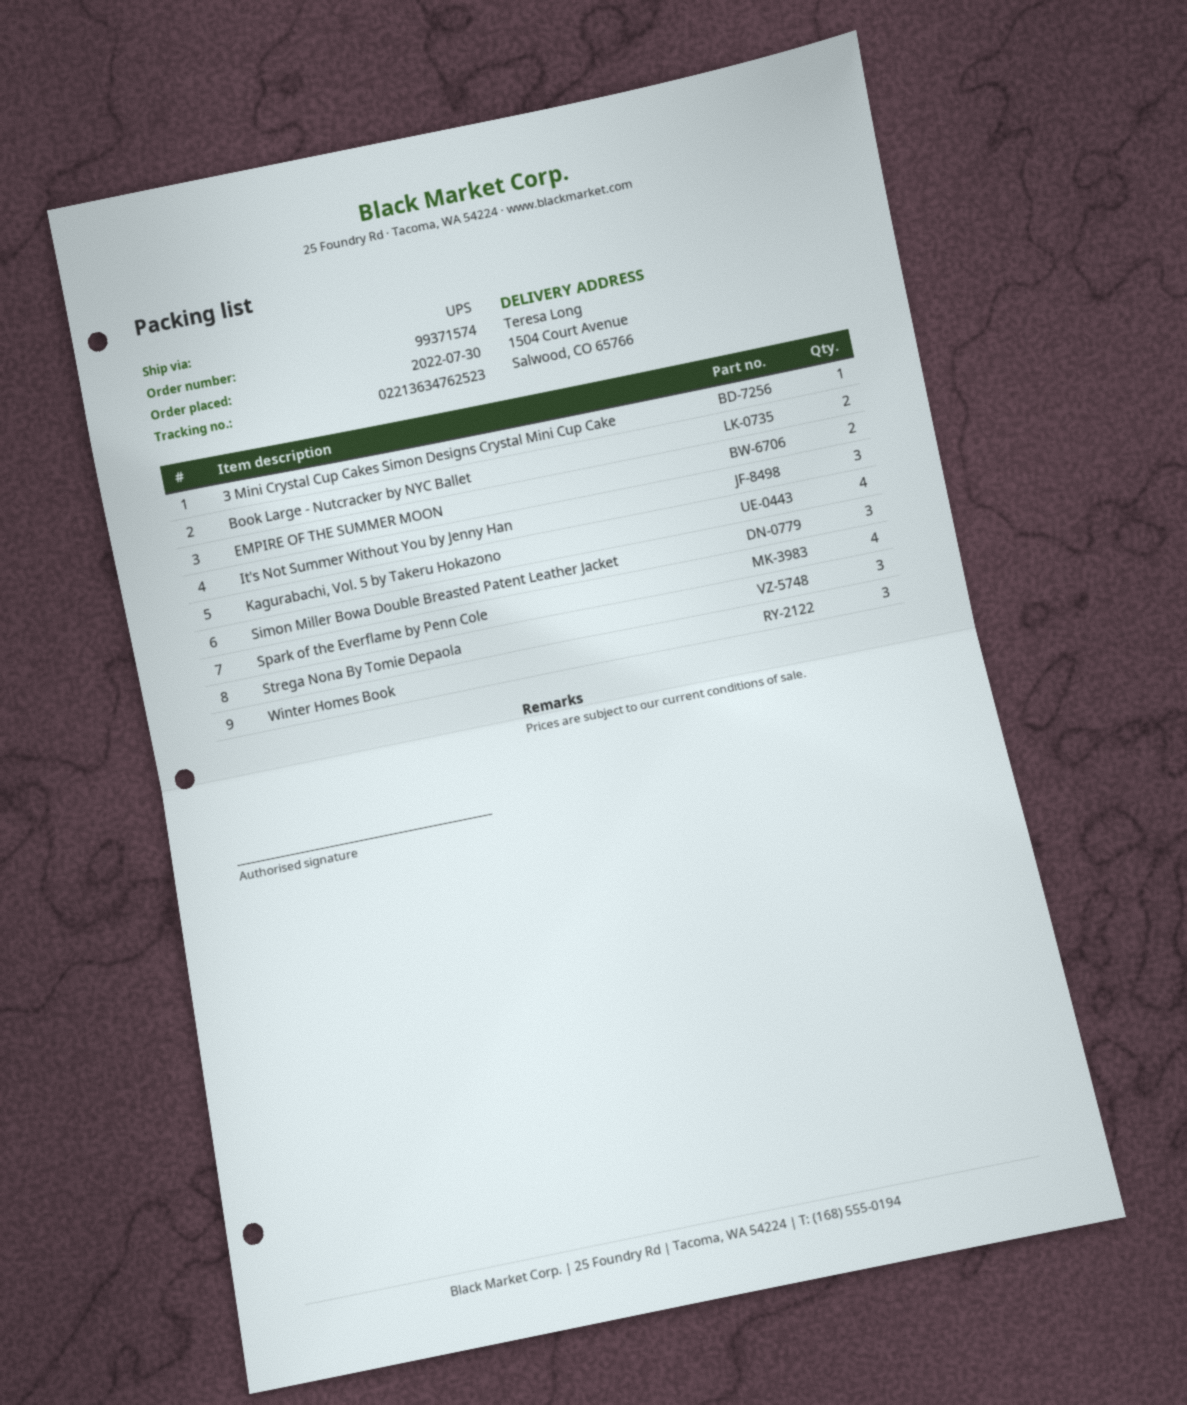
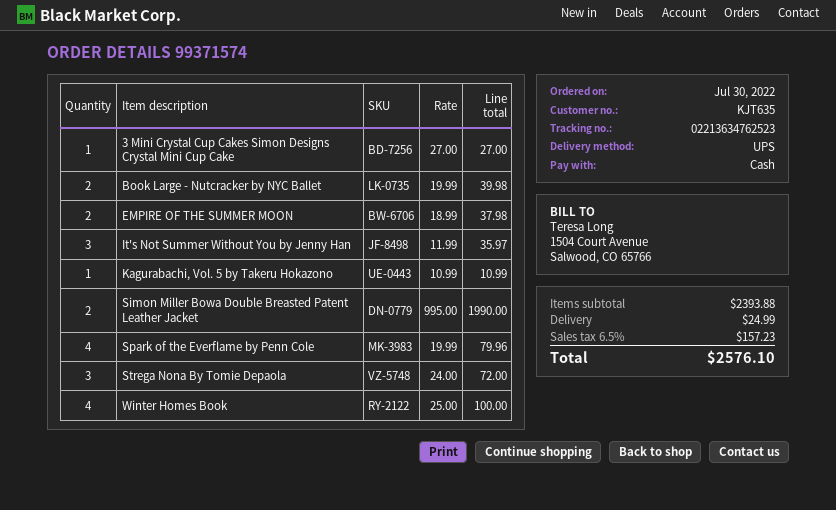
Kagurabachi, Vol. 5 by Takeru Hokazono: 4 -> 1
Simon Miller Bowa Double Breasted Patent Leather Jacket: 3 -> 2
Winter Homes Book: 3 -> 4

